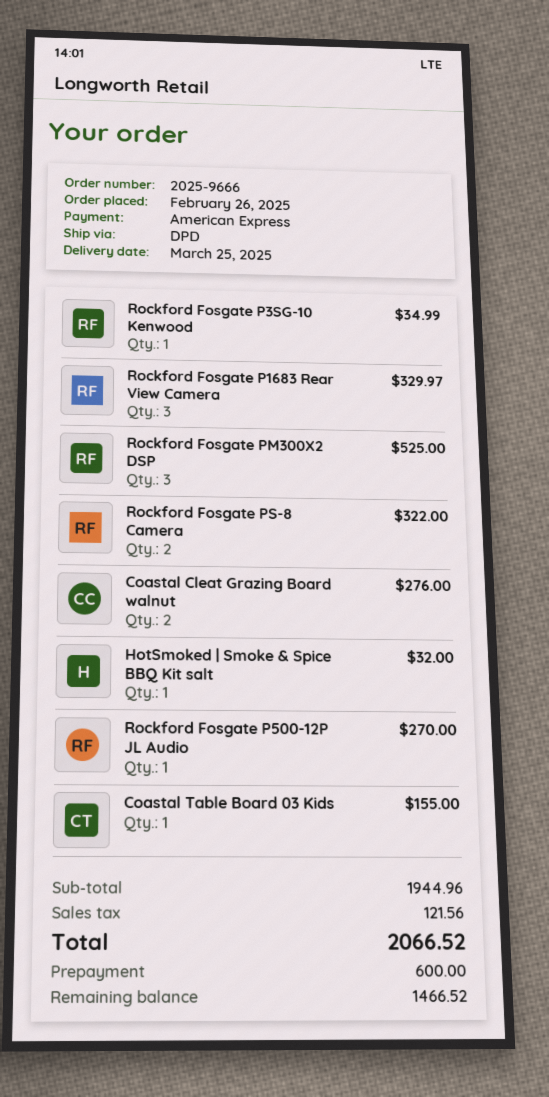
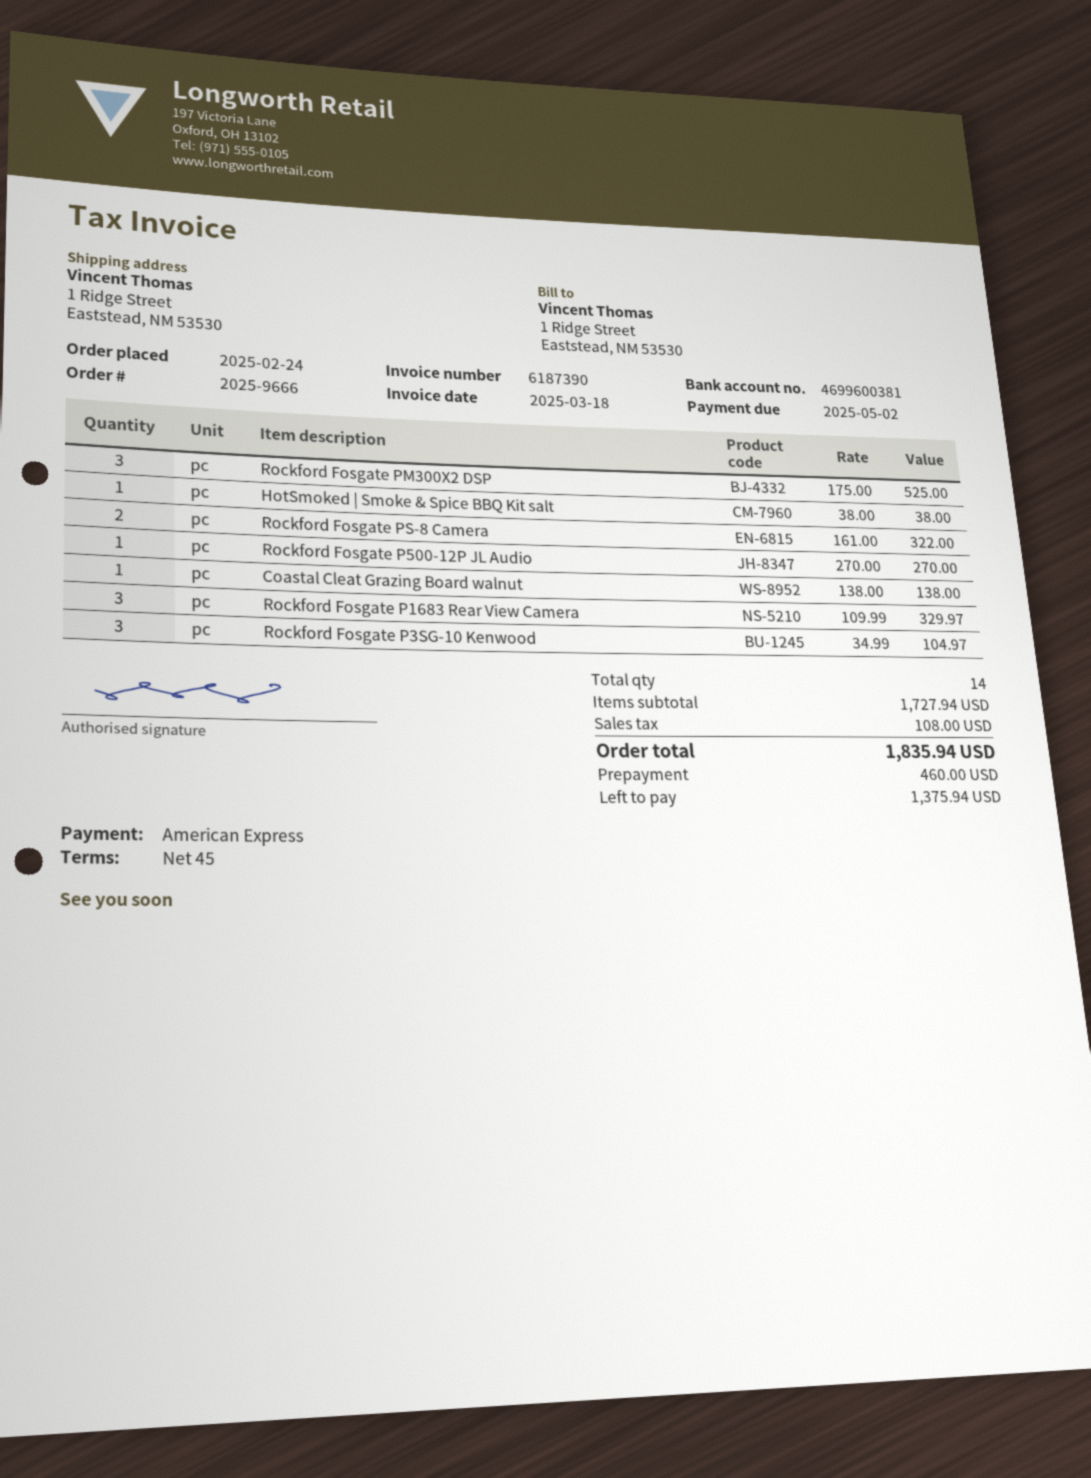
order date: 2025-02-26 -> 2025-02-24
Rockford Fosgate P3SG-10 Kenwood: 1 for 34.99 -> 3 for 104.97
Coastal Cleat Grazing Board walnut: 2 for 276.00 -> 1 for 138.00
HotSmoked | Smoke & Spice BBQ Kit salt: 1 for 32.00 -> 1 for 38.00
Coastal Table Board 03 Kids: 1 for 155.00 -> none
subtotal: 1944.96 -> 1727.94
tax: 121.56 -> 108.00
total: 2066.52 -> 1835.94
deposit: 600.00 -> 460.00
balance: 1466.52 -> 1375.94

